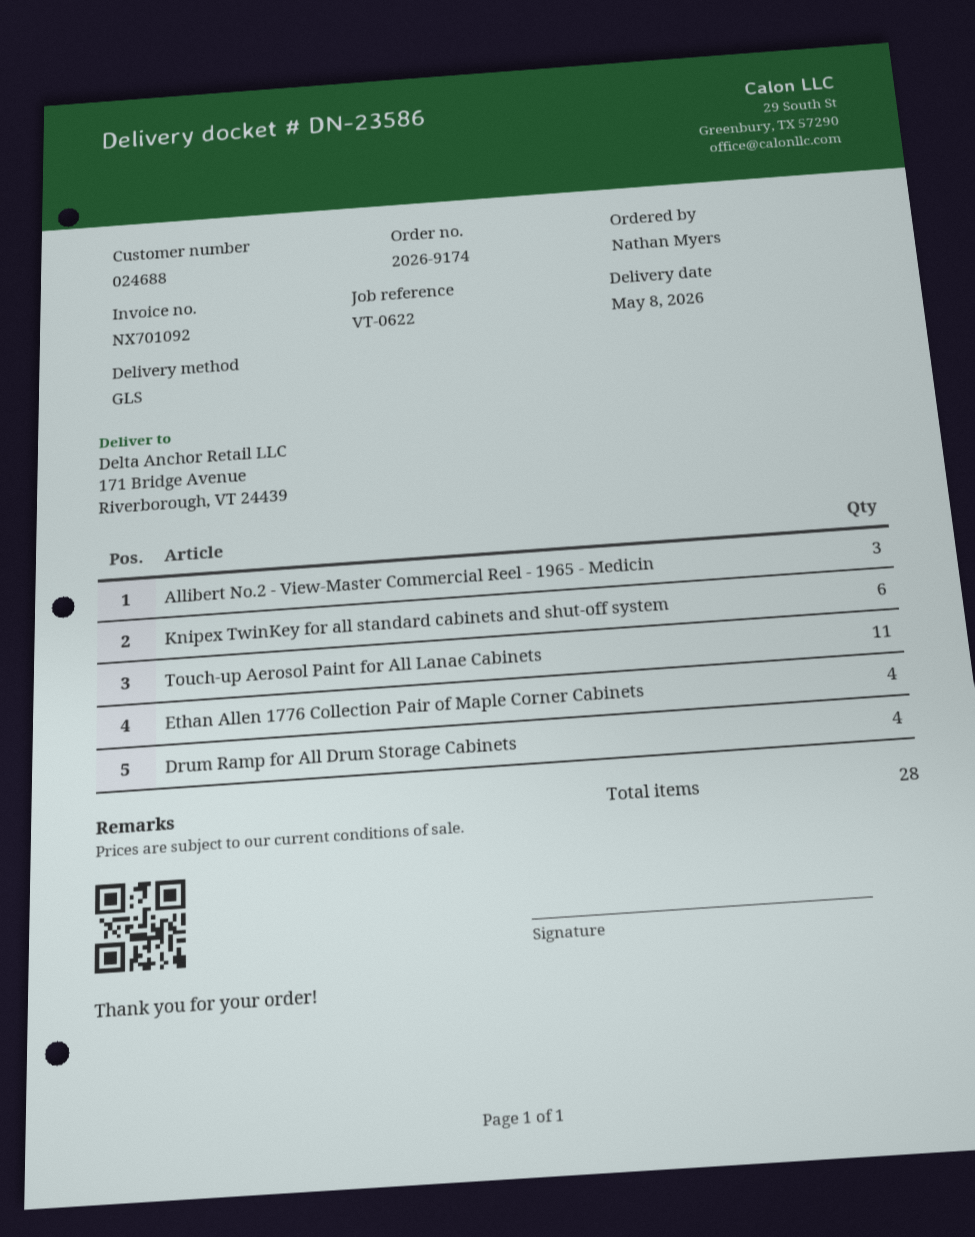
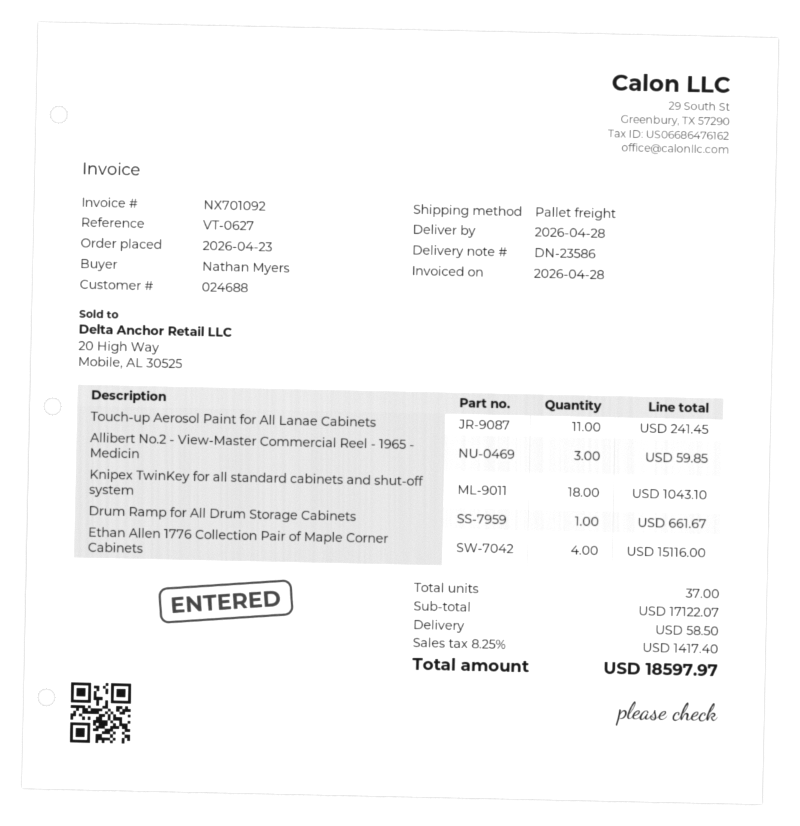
delivery date: 2026-05-08 -> 2026-04-28
reference: VT-0622 -> VT-0627
shipping method: GLS -> pallet freight
Knipex TwinKey for all standard cabinets and shut-off system: 6 -> 18
Drum Ramp for All Drum Storage Cabinets: 4 -> 1
total quantity: 28 -> 37

